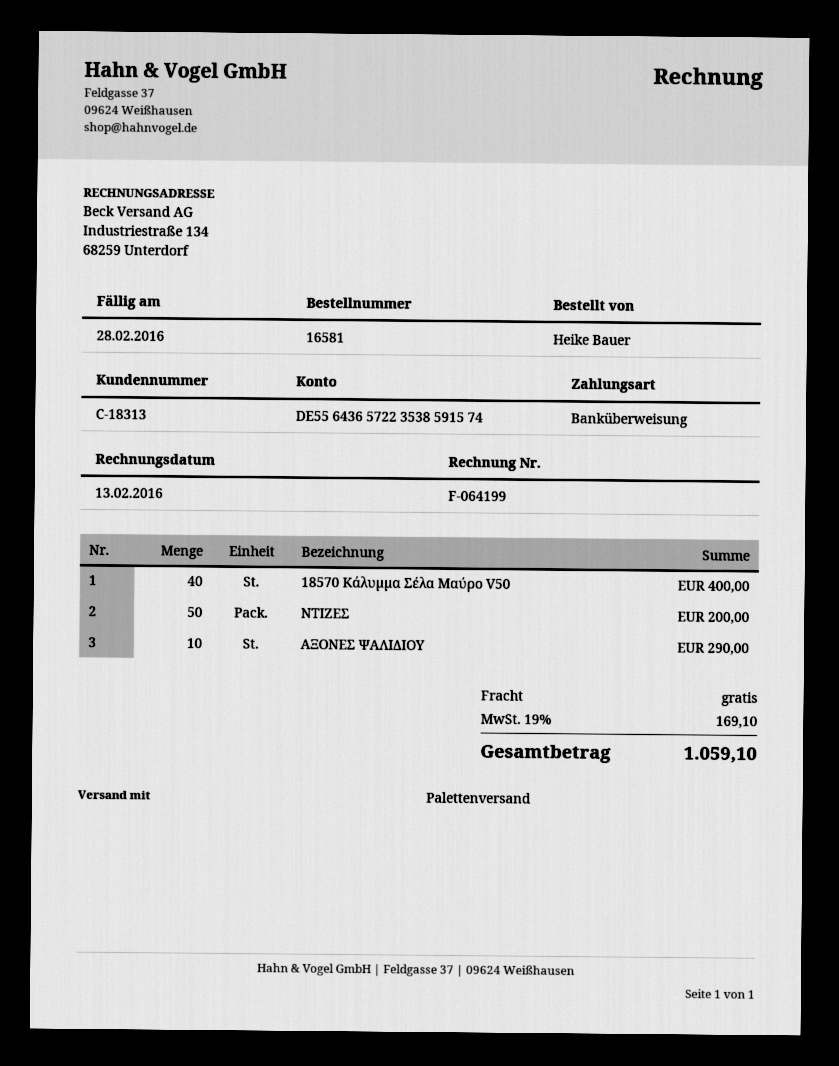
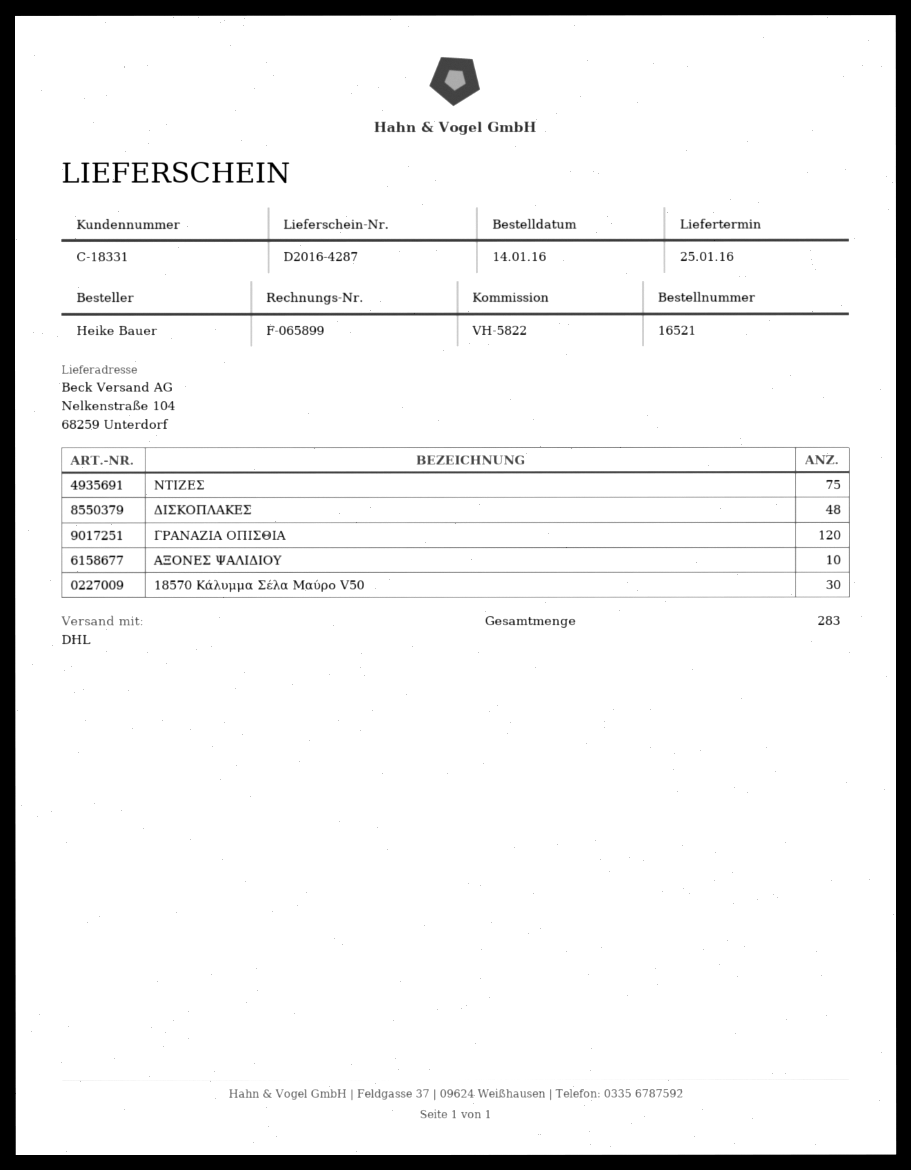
order number: 16581 -> 16521
invoice number: F-064199 -> F-065899
customer number: C-18313 -> C-18331
shipping method: pallet freight -> DHL
18570 Κάλυμμα Σέλα Μαύρο V50: 40 -> 30
ΝΤΙΖΕΣ: 50 -> 75
ΔΙΣΚΟΠΛΑΚΕΣ: none -> 48
ΓΡΑΝΑΖΙΑ ΟΠΙΣΘΙΑ: none -> 120

